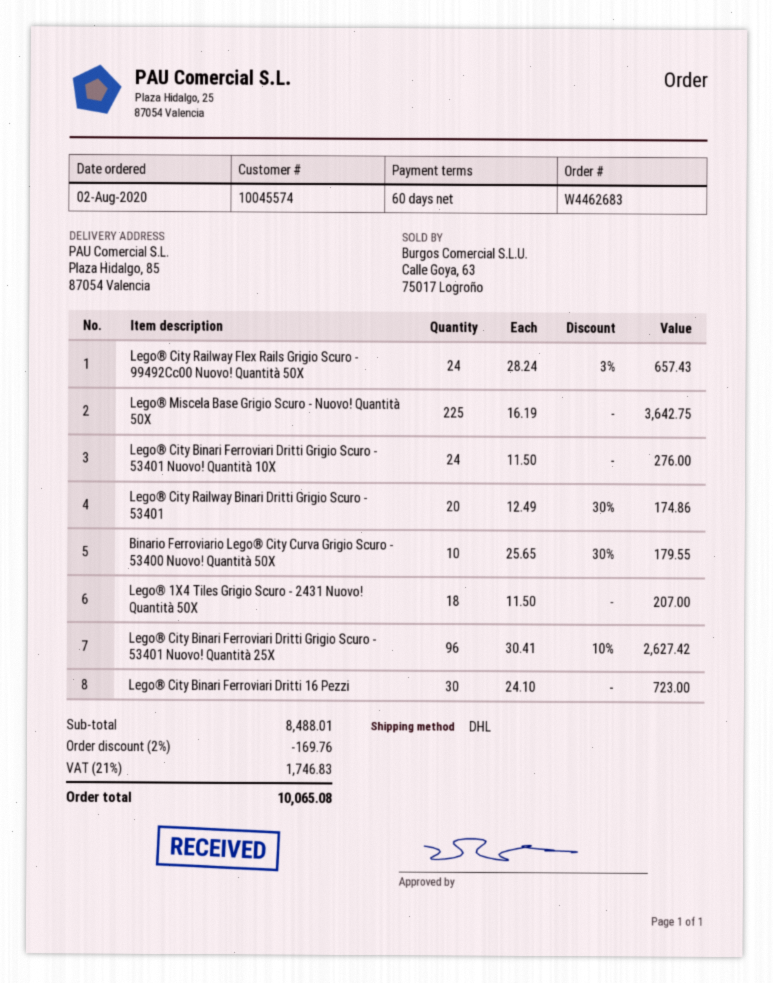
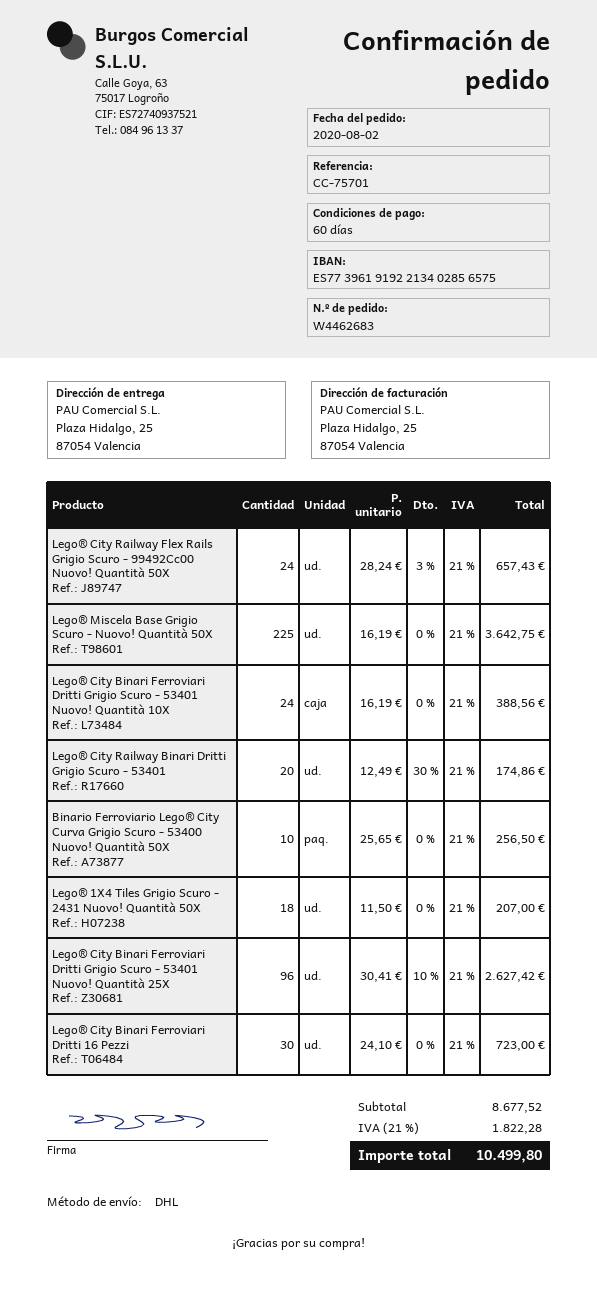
ship to: Plaza Hidalgo, 85, 87054 Valencia -> Plaza Hidalgo, 25, 87054 Valencia
Lego® City Binari Ferroviari Dritti Grigio Scuro - 53401 Nuovo! Quantità 10X: 24 x 11.50 = 276.00 -> 24 x 16.19 = 388.56
Binario Ferroviario Lego® City Curva Grigio Scuro - 53400 Nuovo! Quantità 50X: 10 x 25.65 - 30% = 179.55 -> 10 x 25.65 = 256.50
subtotal: 8488.01 -> 8677.52
discount: 2% = 169.76 -> none
tax: 21% = 1746.83 -> 21% = 1822.28
total: 10065.08 -> 10499.80

